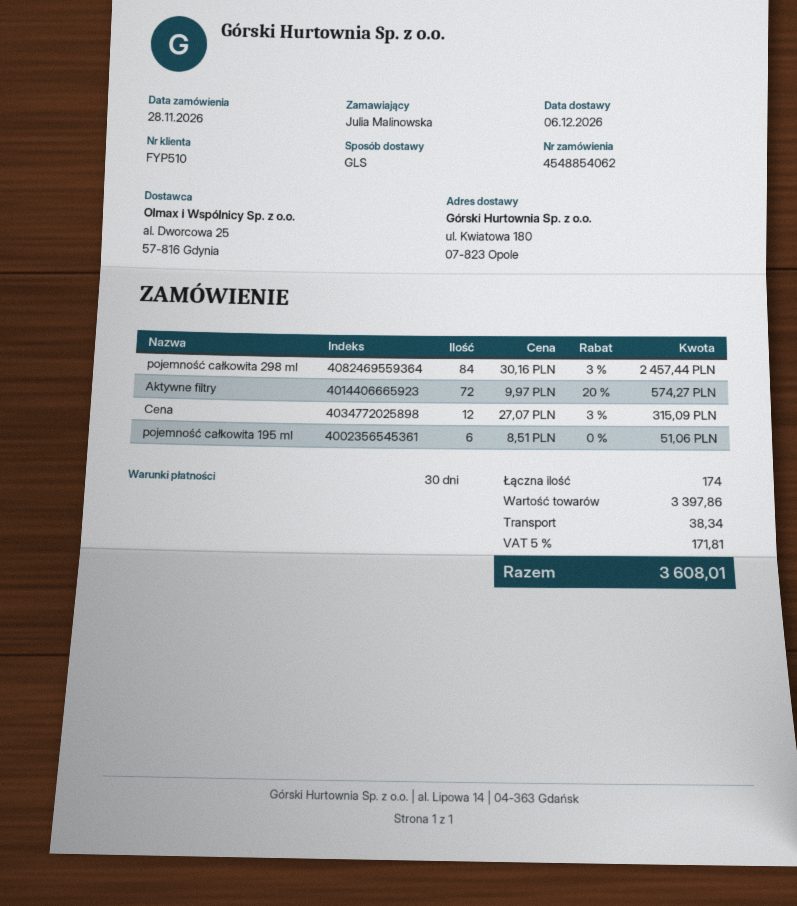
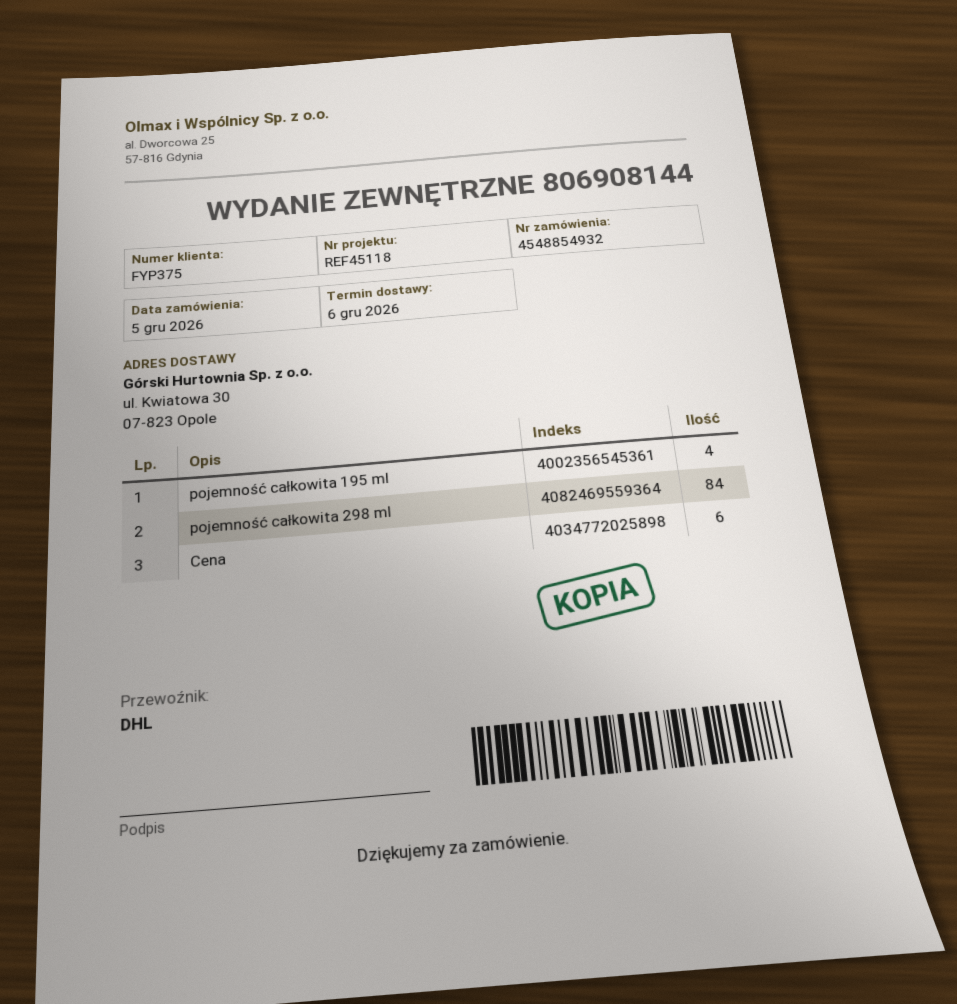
order number: 4548854062 -> 4548854932
order date: 2026-11-28 -> 2026-12-05
customer number: FYP510 -> FYP375
shipping method: GLS -> DHL
ship to: ul. Kwiatowa 180, 07-823 Opole -> ul. Kwiatowa 30, 07-823 Opole
Aktywne filtry: 72 -> none
Cena: 12 -> 6
pojemność całkowita 195 ml: 6 -> 4

